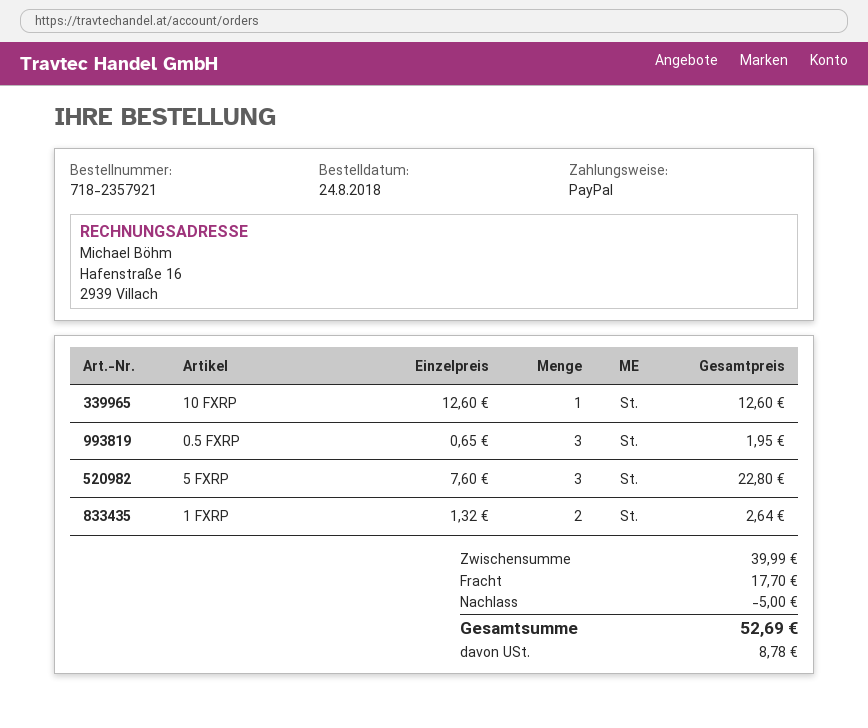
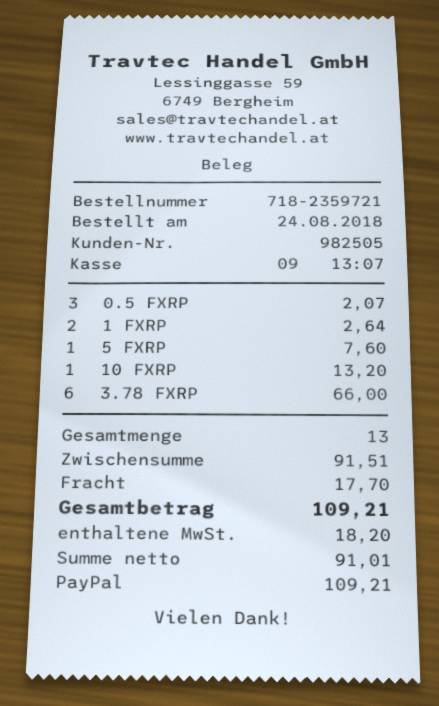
order number: 718-2357921 -> 718-2359721
10 FXRP: 1 for 12.60 -> 1 for 13.20
0.5 FXRP: 3 for 1.95 -> 3 for 2.07
5 FXRP: 3 for 22.80 -> 1 for 7.60
3.78 FXRP: none -> 6 for 66.00
subtotal: 39.99 -> 91.51
discount: 5.00 -> none
tax: 8.78 -> 18.20
total: 52.69 -> 109.21

